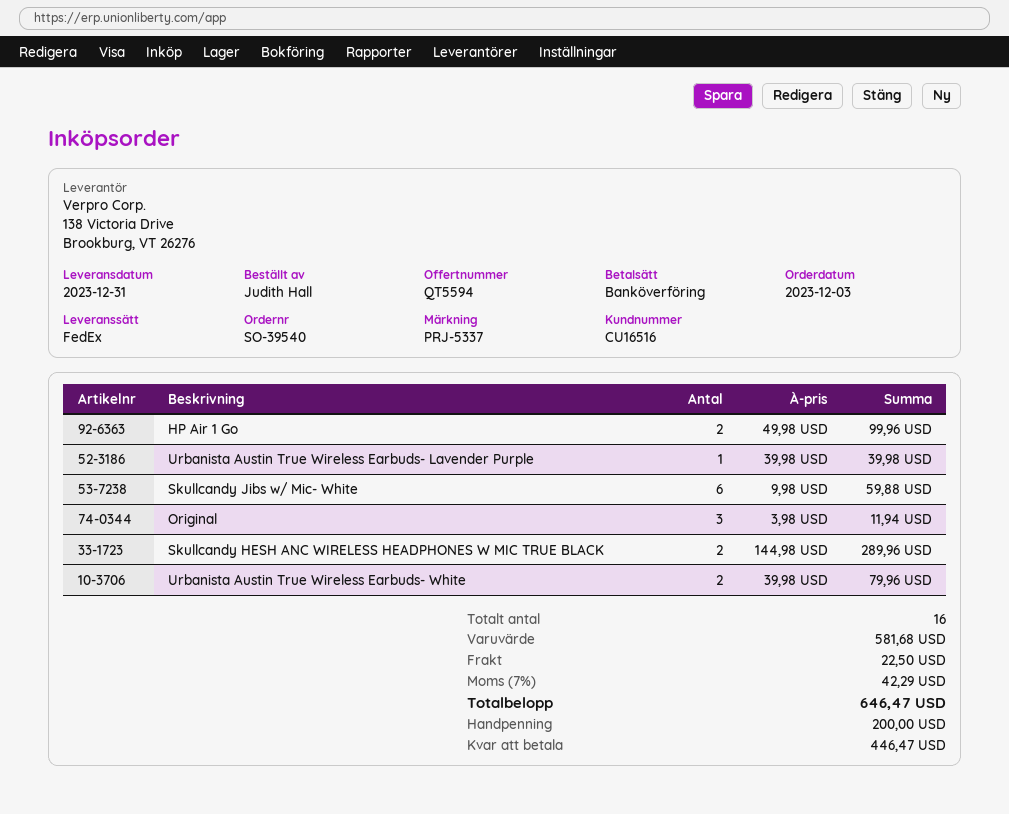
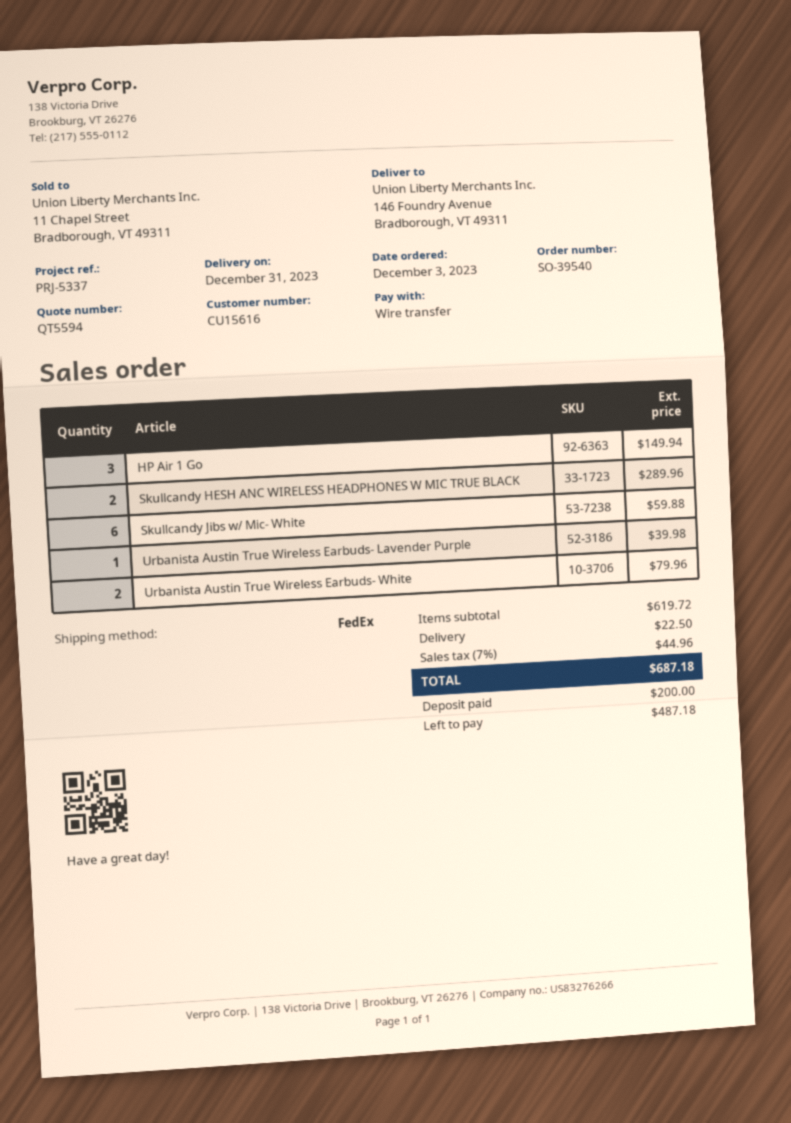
customer number: CU16516 -> CU15616
HP Air 1 Go: 2 for 99.96 -> 3 for 149.94
Original: 3 for 11.94 -> none
subtotal: 581.68 -> 619.72
tax: 7% = 42.29 -> 7% = 44.96
total: 646.47 -> 687.18
balance: 446.47 -> 487.18

